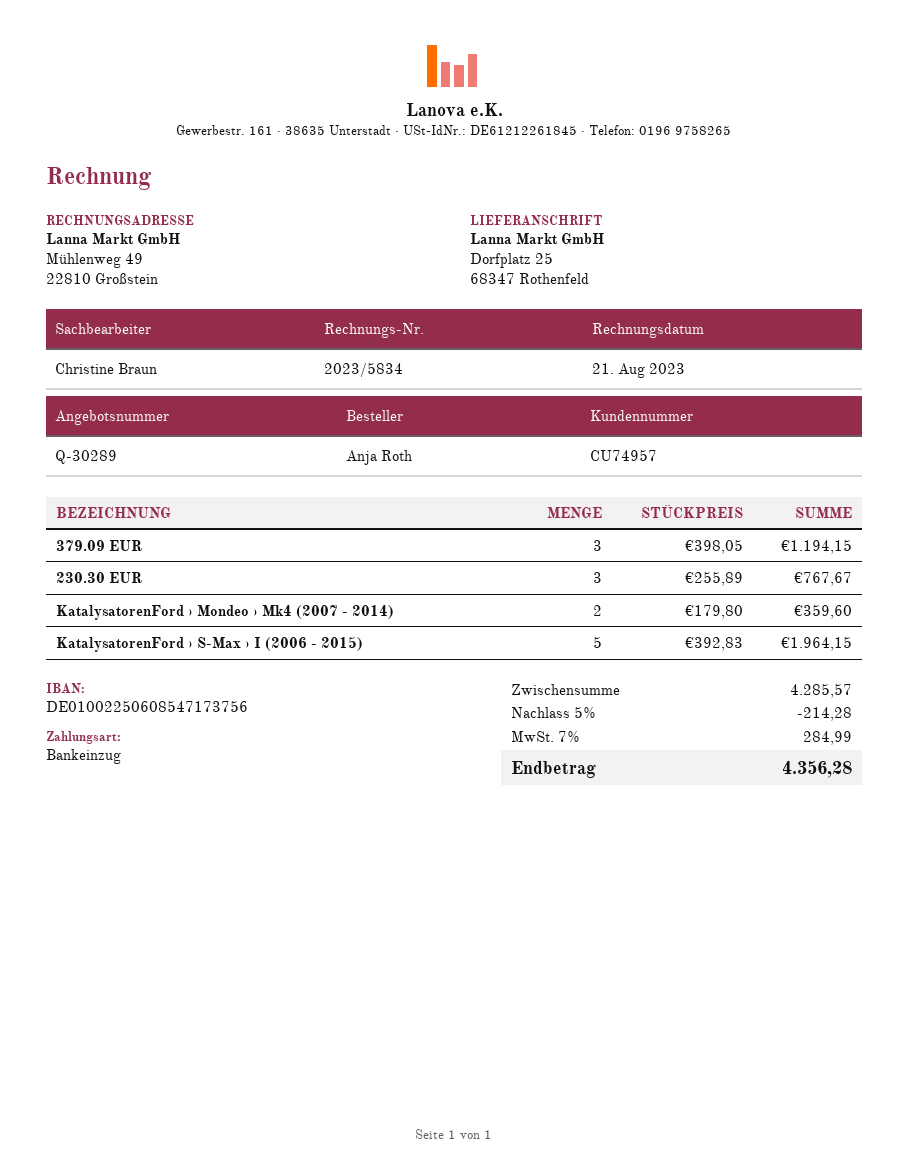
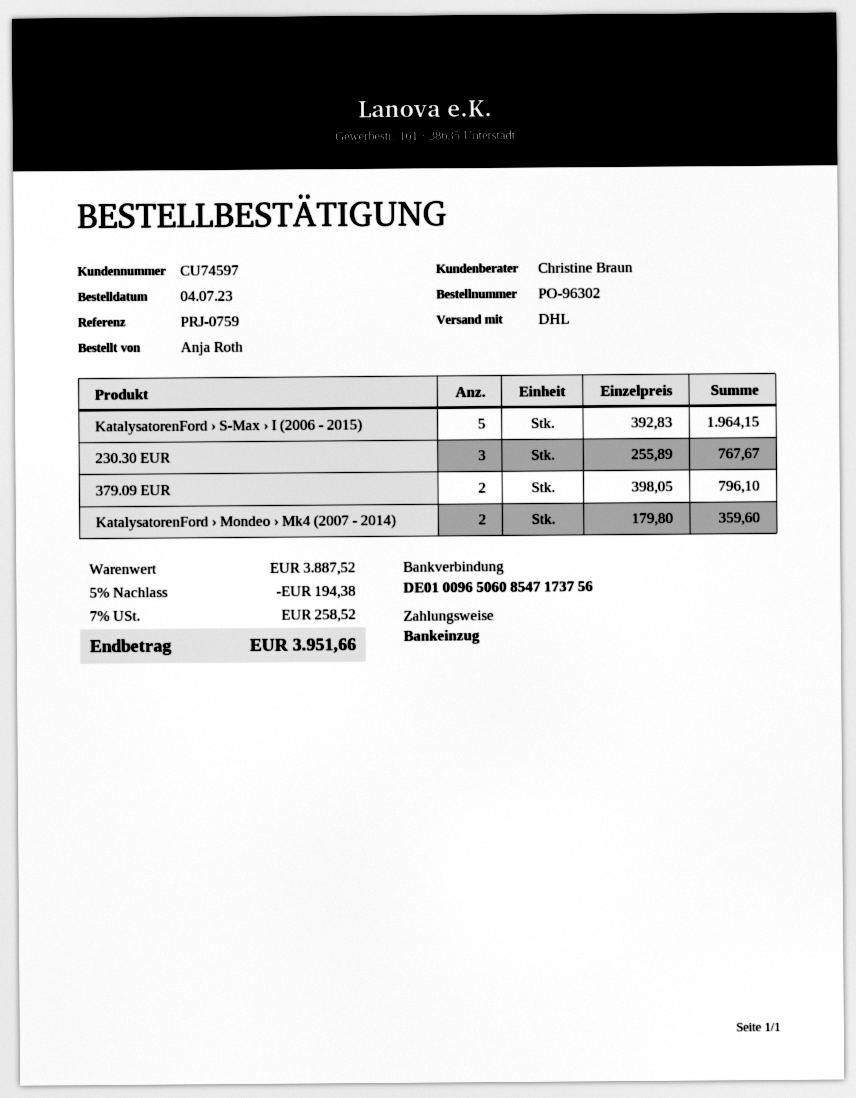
customer number: CU74957 -> CU74597
bank account: DE01002250608547173756 -> DE01009650608547173756
379.09 EUR: 3 x 398.05 = 1194.15 -> 2 x 398.05 = 796.10
subtotal: 4285.57 -> 3887.52
discount: 5% = 214.28 -> 5% = 194.38
tax: 7% = 284.99 -> 7% = 258.52
total: 4356.28 -> 3951.66

